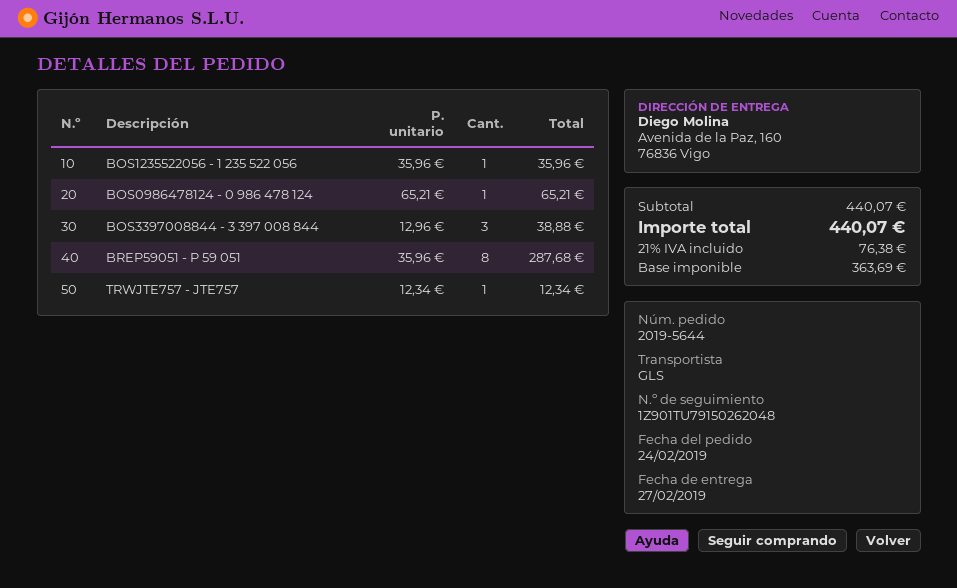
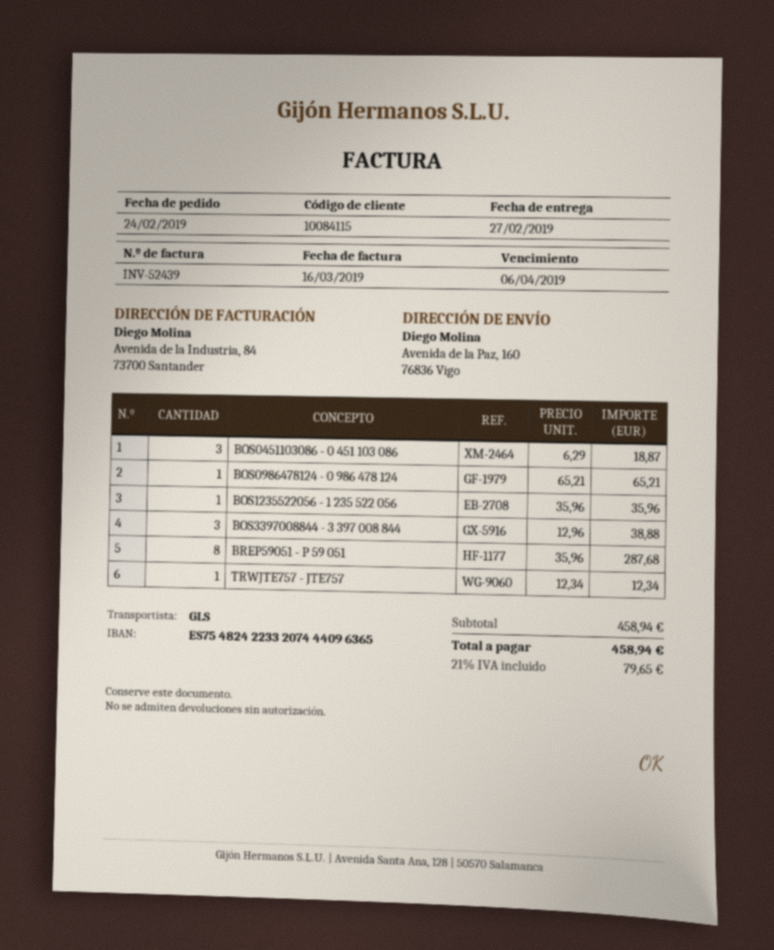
BOS0451103086 - 0 451 103 086: none -> 3 x 6.29 = 18.87
subtotal: 440.07 -> 458.94
tax: 21% = 76.38 -> 21% = 79.65
total: 440.07 -> 458.94

